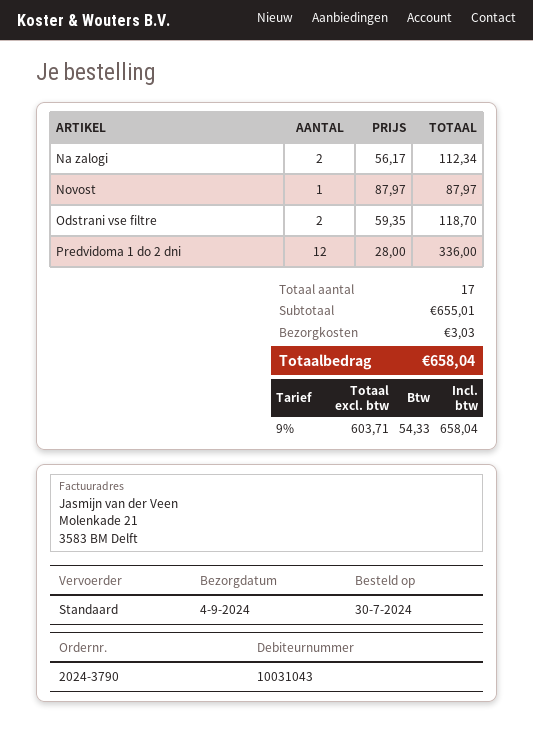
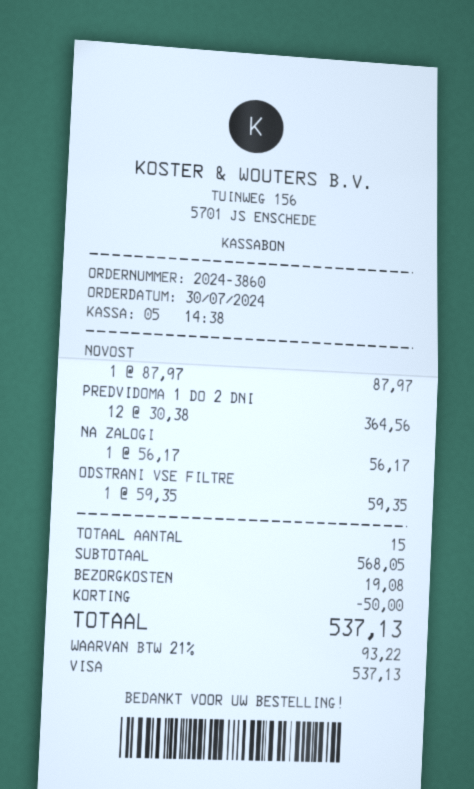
order number: 2024-3790 -> 2024-3860
Na zalogi: 2 x 56.17 = 112.34 -> 1 x 56.17 = 56.17
Odstrani vse filtre: 2 x 59.35 = 118.70 -> 1 x 59.35 = 59.35
Predvidoma 1 do 2 dni: 12 x 28.00 = 336.00 -> 12 x 30.38 = 364.56
total quantity: 17 -> 15
subtotal: 655.01 -> 568.05
discount: none -> 50.00
shipping: 3.03 -> 19.08
tax: 9% = 54.33 -> 21% = 93.22
total: 658.04 -> 537.13

